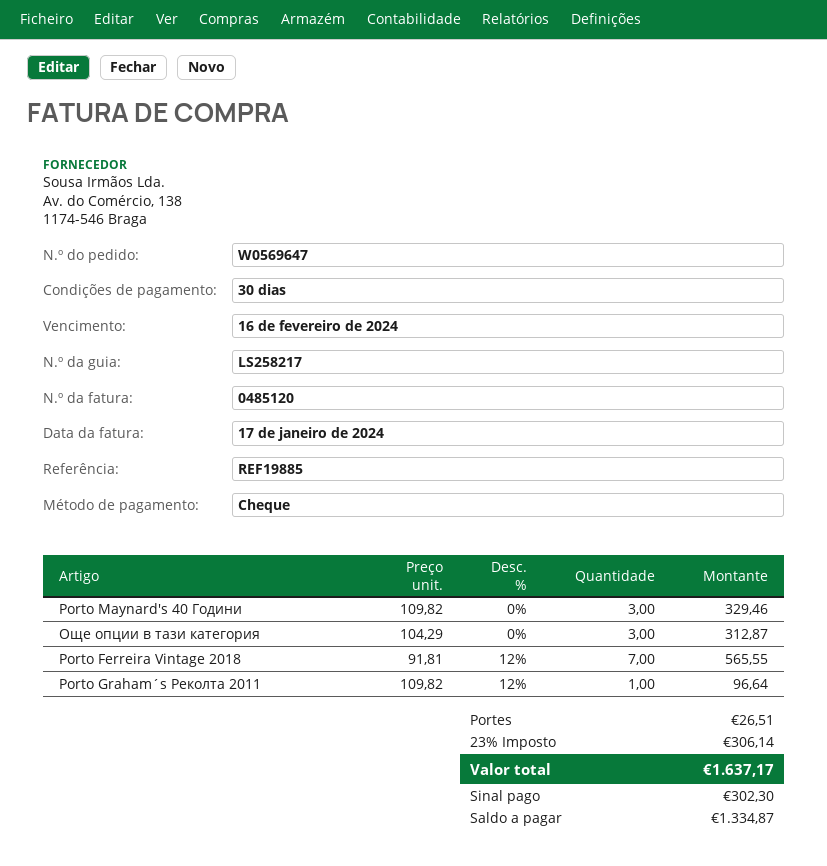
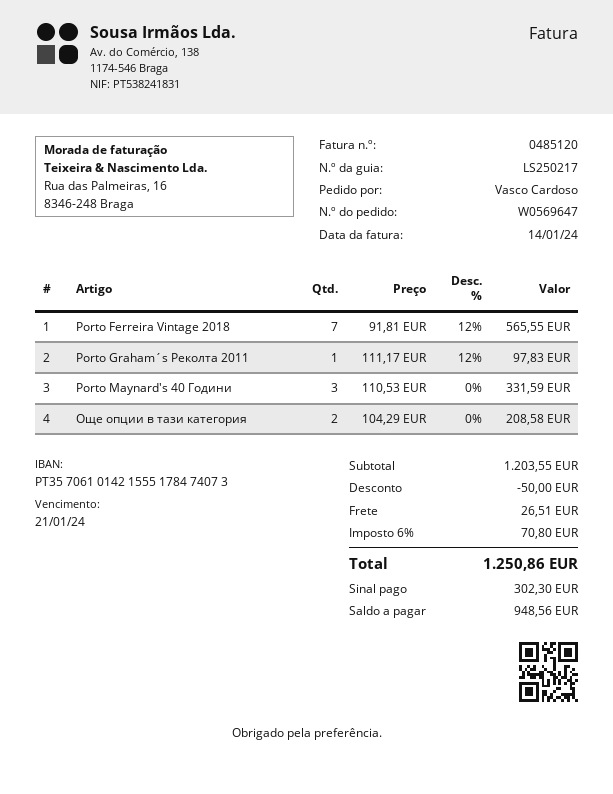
delivery note number: LS258217 -> LS250217
invoice date: 2024-01-17 -> 2024-01-14
due date: 2024-02-16 -> 2024-01-21
Porto Maynard's 40 Години: 3 x 109.82 = 329.46 -> 3 x 110.53 = 331.59
Още опции в тази категория: 3 x 104.29 = 312.87 -> 2 x 104.29 = 208.58
Porto Graham´s Реколта 2011: 1 x 109.82 - 12% = 96.64 -> 1 x 111.17 - 12% = 97.83
discount: none -> 50.00
tax: 23% = 306.14 -> 6% = 70.80
total: 1637.17 -> 1250.86
balance: 1334.87 -> 948.56

